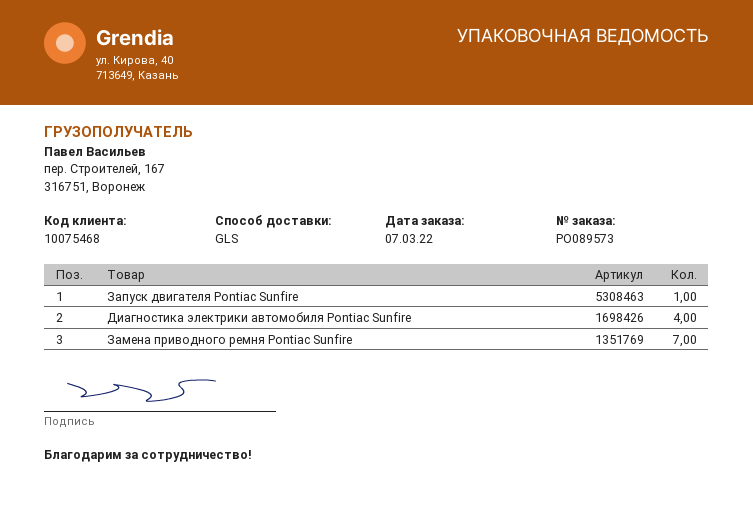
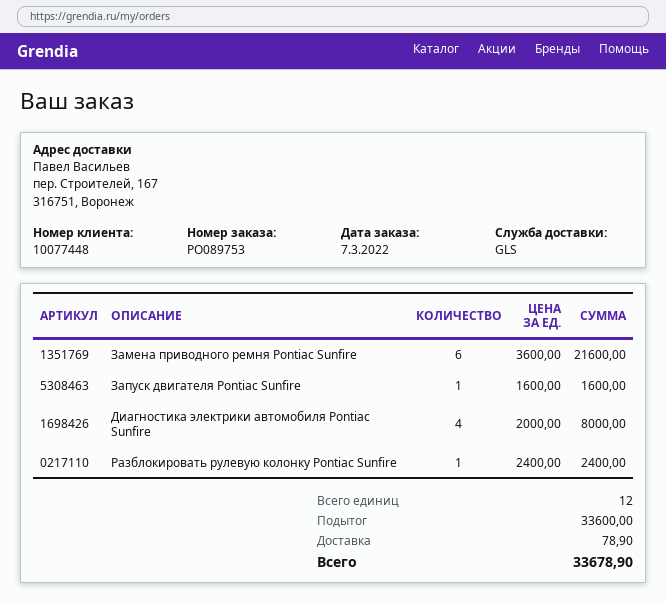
order number: PO089573 -> PO089753
customer number: 10075468 -> 10077448
Замена приводного ремня Pontiac Sunfire: 7 -> 6
Разблокировать рулевую колонку Pontiac Sunfire: none -> 1

